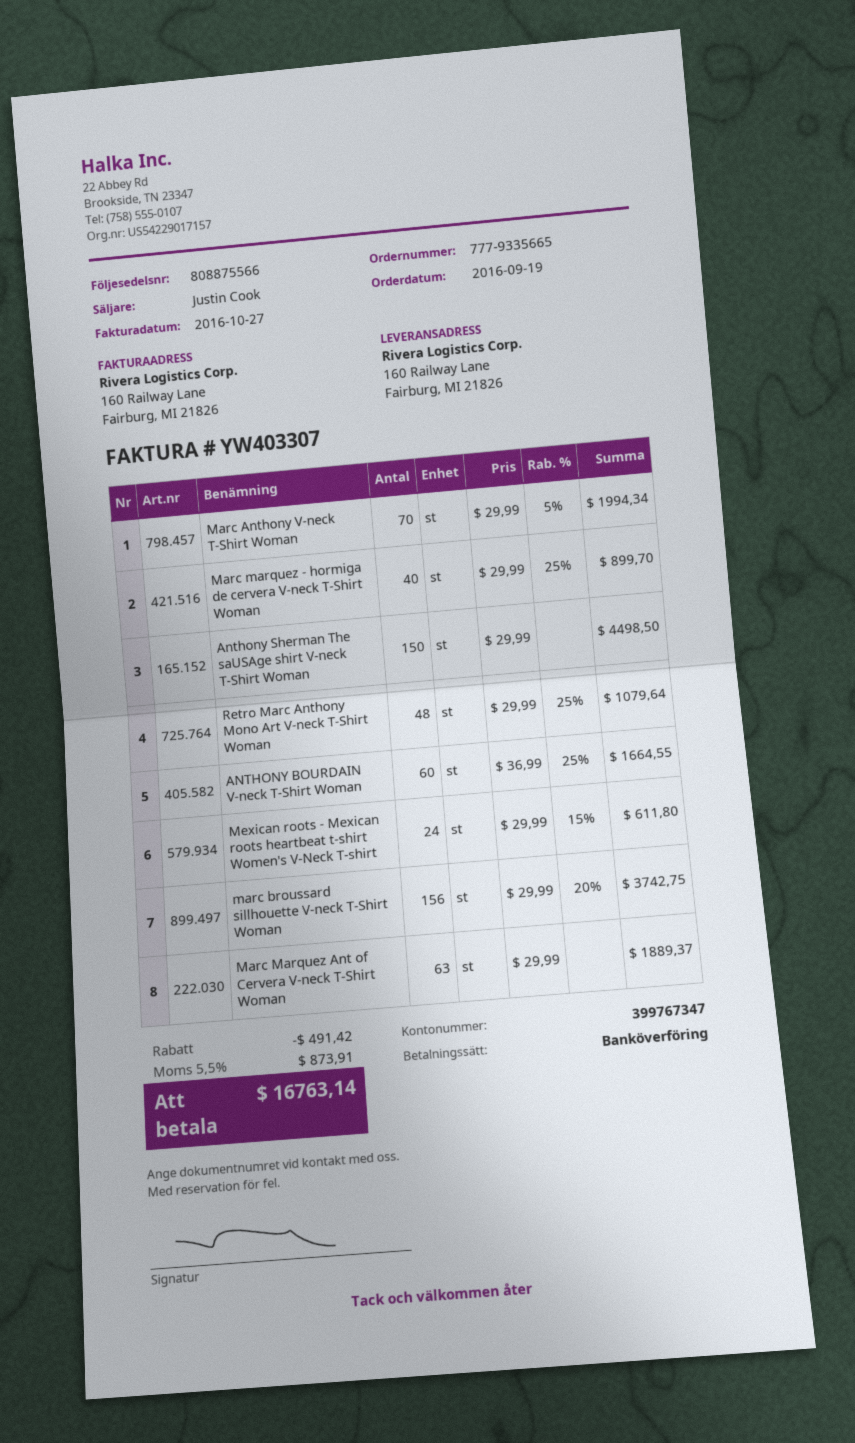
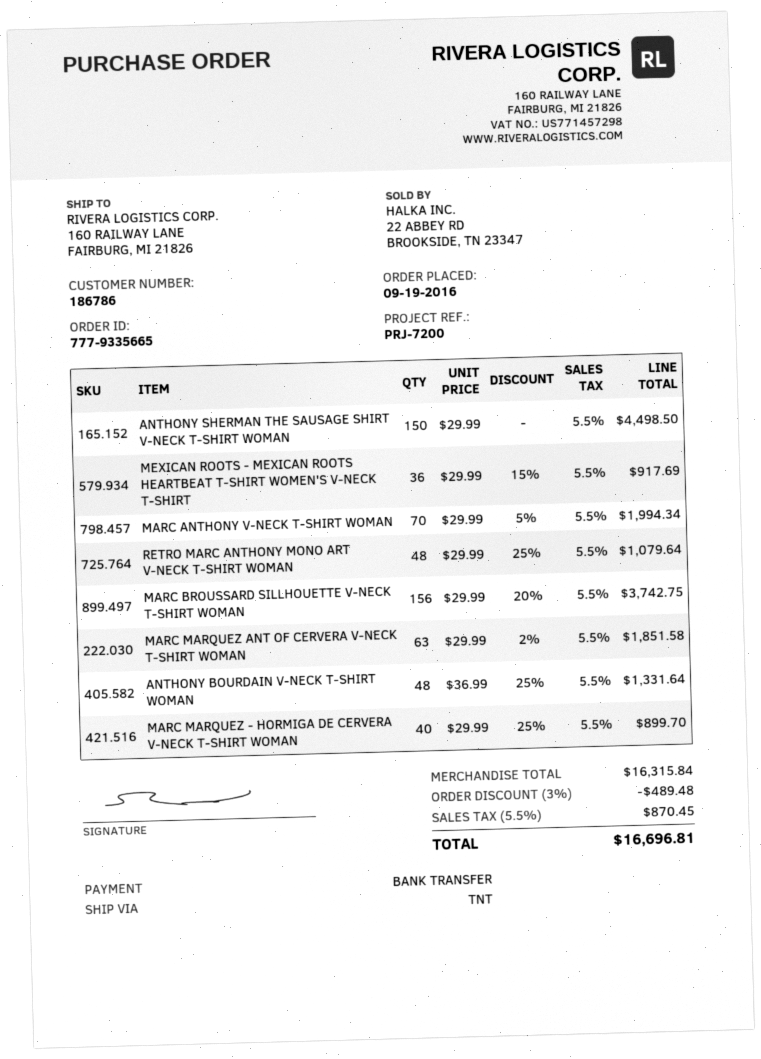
ANTHONY BOURDAIN V-neck T-Shirt Woman: 60 x 36.99 - 25% = 1664.55 -> 48 x 36.99 - 25% = 1331.64
Mexican roots - Mexican roots heartbeat t-shirt Women's V-Neck T-shirt: 24 x 29.99 - 15% = 611.80 -> 36 x 29.99 - 15% = 917.69
Marc Marquez Ant of Cervera V-neck T-Shirt Woman: 63 x 29.99 = 1889.37 -> 63 x 29.99 - 2% = 1851.58
discount: 491.42 -> 489.48
tax: 5.5% = 873.91 -> 5.5% = 870.45
total: 16763.14 -> 16696.81

